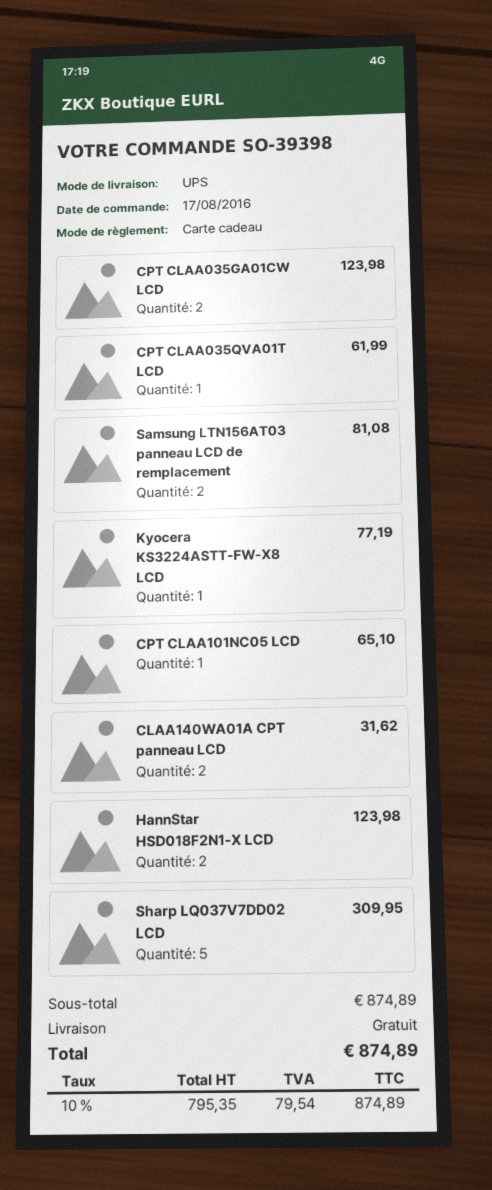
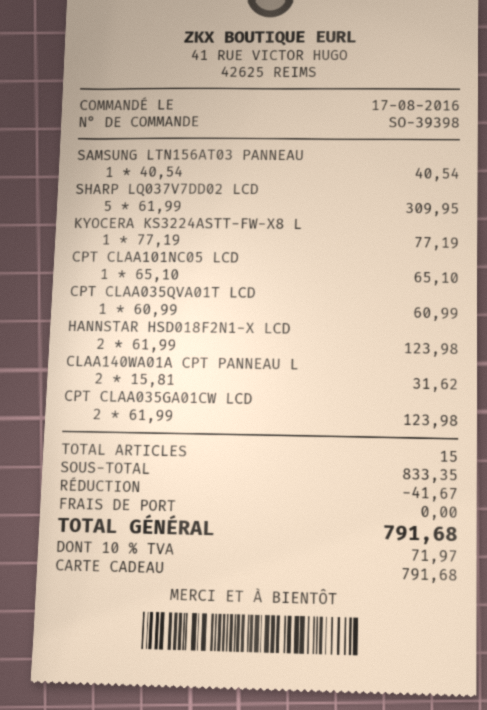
CPT CLAA035QVA01T LCD: 1 for 61.99 -> 1 for 60.99
Samsung LTN156AT03 panneau LCD de remplacement: 2 for 81.08 -> 1 for 40.54
subtotal: 874.89 -> 833.35
discount: none -> 41.67
tax: 10% = 79.54 -> 10% = 71.97
total: 874.89 -> 791.68

